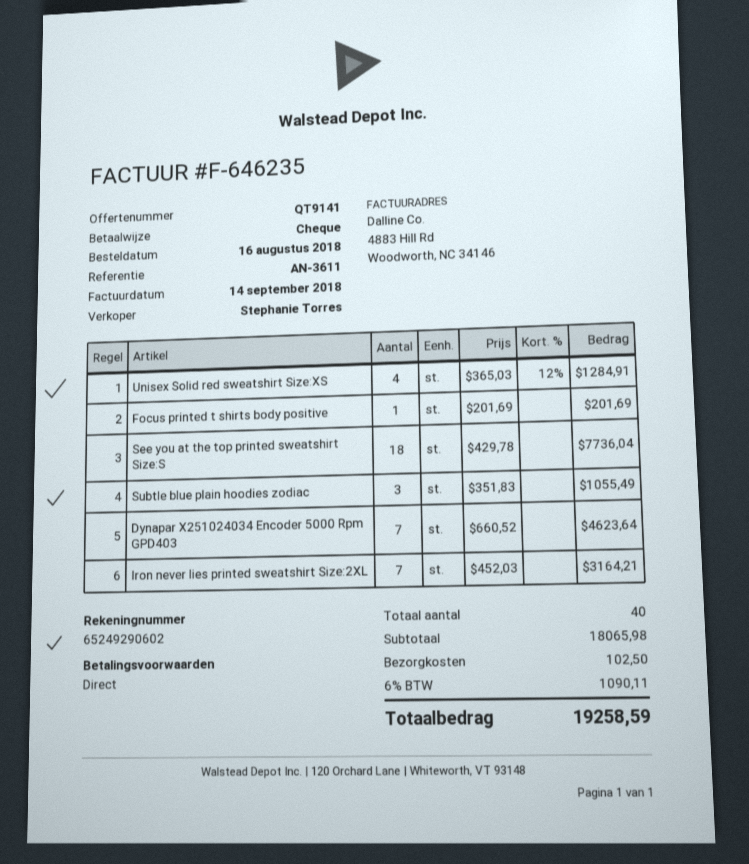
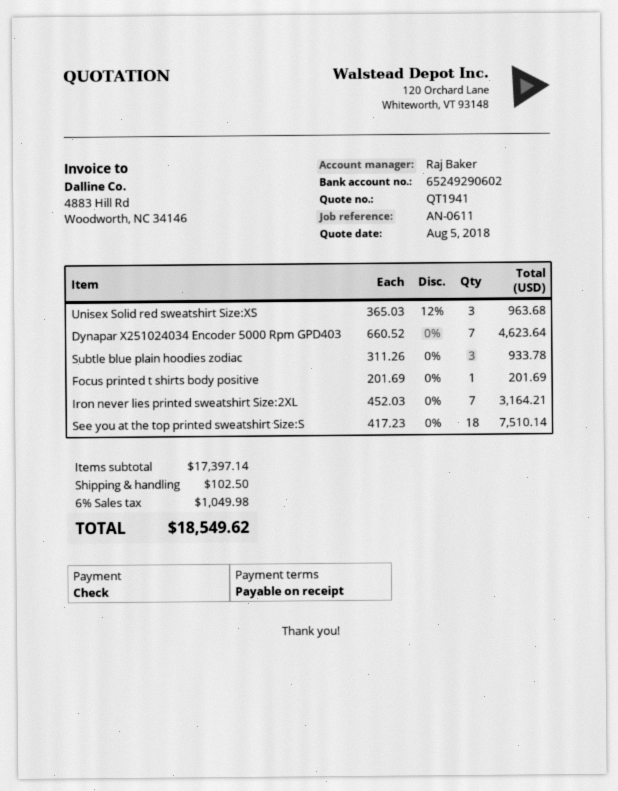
quote number: QT9141 -> QT1941
reference: AN-3611 -> AN-0611
sales rep: Stephanie Torres -> Raj Baker
Unisex Solid red sweatshirt Size:XS: 4 x 365.03 - 12% = 1284.91 -> 3 x 365.03 - 12% = 963.68
See you at the top printed sweatshirt Size:S: 18 x 429.78 = 7736.04 -> 18 x 417.23 = 7510.14
Subtle blue plain hoodies zodiac: 3 x 351.83 = 1055.49 -> 3 x 311.26 = 933.78
subtotal: 18065.98 -> 17397.14
tax: 6% = 1090.11 -> 6% = 1049.98
total: 19258.59 -> 18549.62

